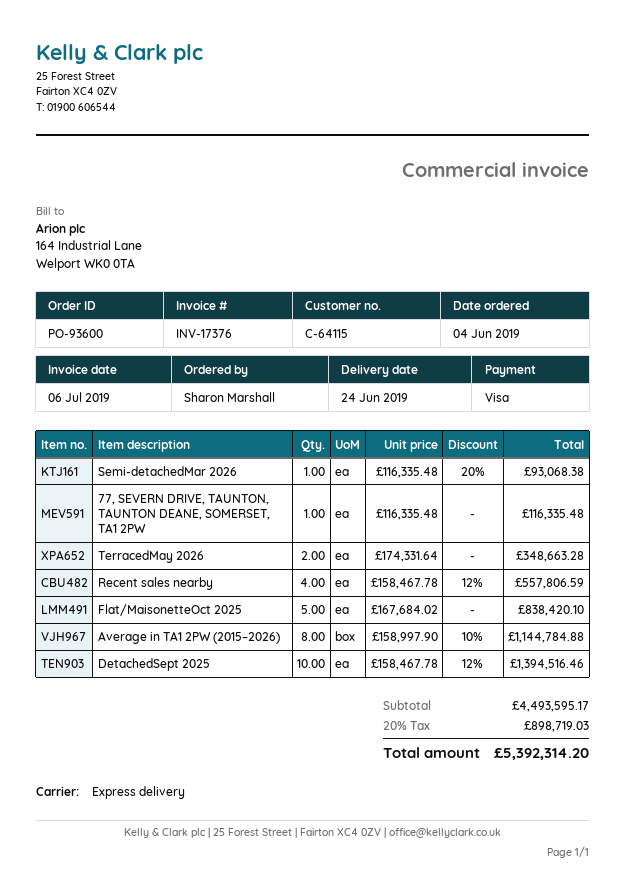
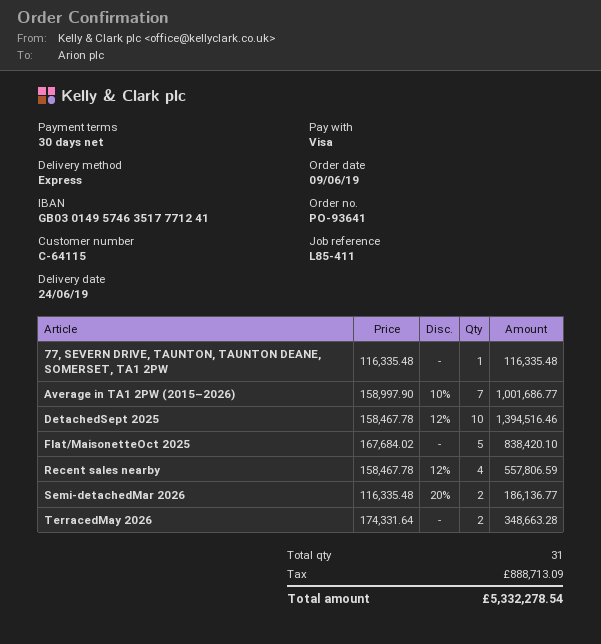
order number: PO-93600 -> PO-93641
order date: 2019-06-04 -> 2019-06-09
Semi-detachedMar 2026: 1 x 116335.48 - 20% = 93068.38 -> 2 x 116335.48 - 20% = 186136.77
Average in TA1 2PW (2015–2026): 8 x 158997.90 - 10% = 1144784.88 -> 7 x 158997.90 - 10% = 1001686.77
tax: 898719.03 -> 888713.09
total: 5392314.20 -> 5332278.54

